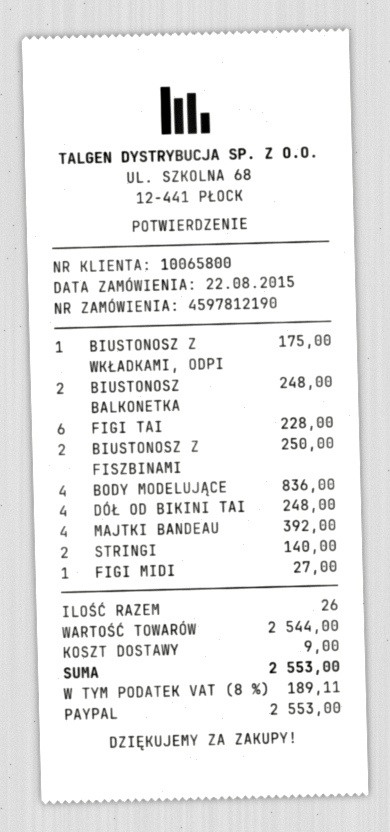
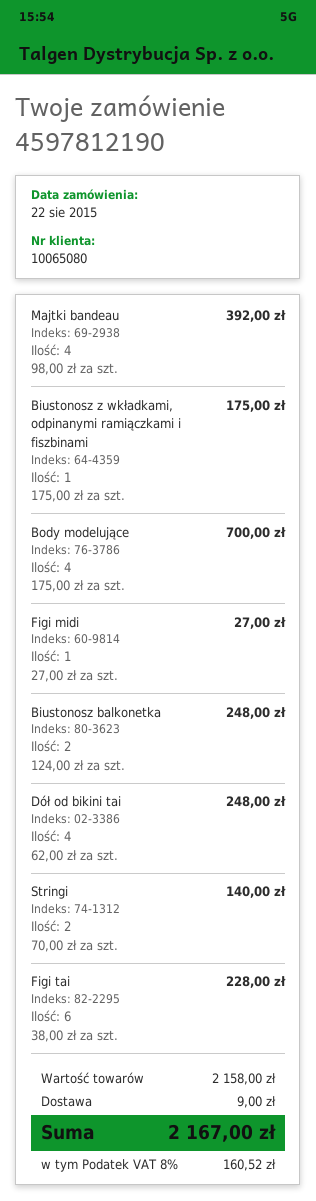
customer number: 10065800 -> 10065080
BIUSTONOSZ Z FISZBINAMI: 2 for 250.00 -> none
BODY MODELUJĄCE: 4 for 836.00 -> 4 for 700.00
subtotal: 2544.00 -> 2158.00
tax: 8% = 189.11 -> 8% = 160.52
total: 2553.00 -> 2167.00

